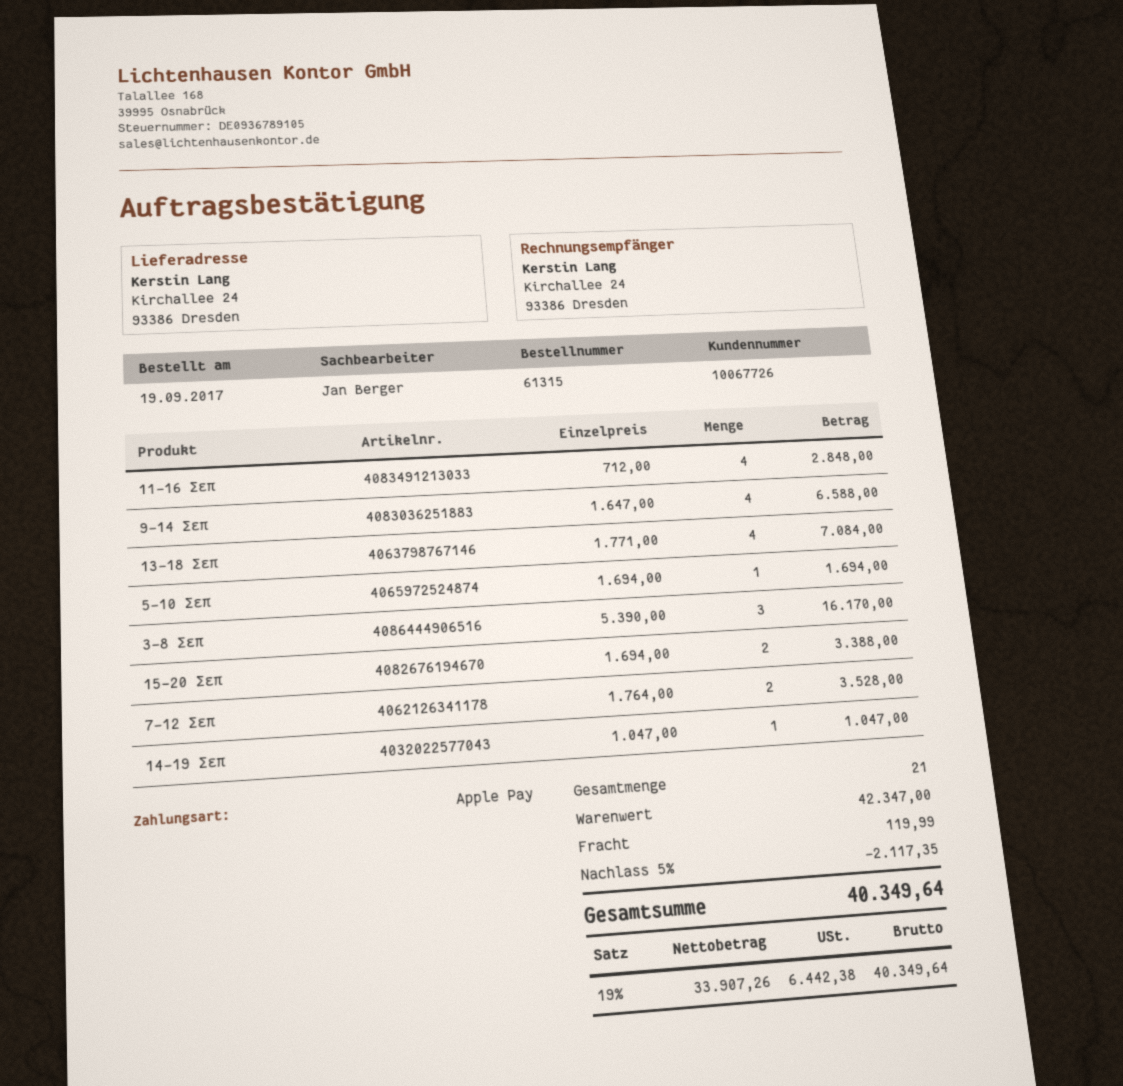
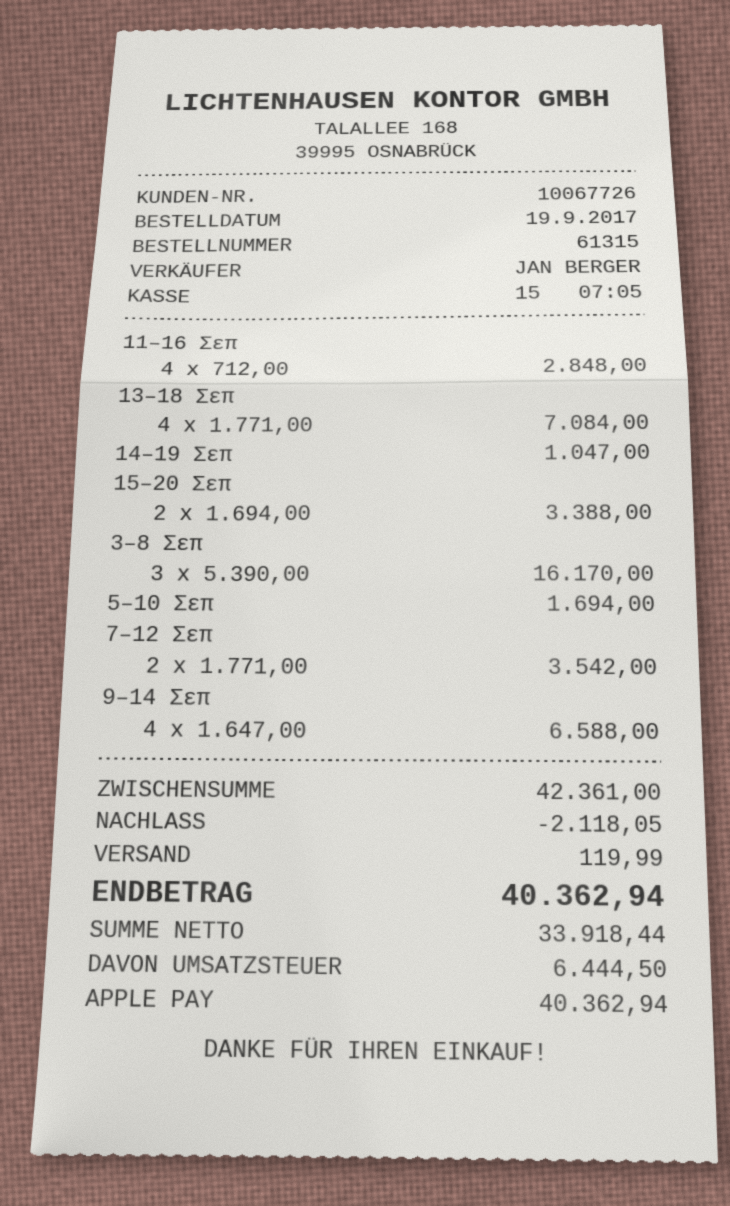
7–12 Σεπ: 2 x 1764.00 = 3528.00 -> 2 x 1771.00 = 3542.00
subtotal: 42347.00 -> 42361.00
discount: 2117.35 -> 2118.05
net: 33907.26 -> 33918.44
tax: 6442.38 -> 6444.50
total: 40349.64 -> 40362.94

